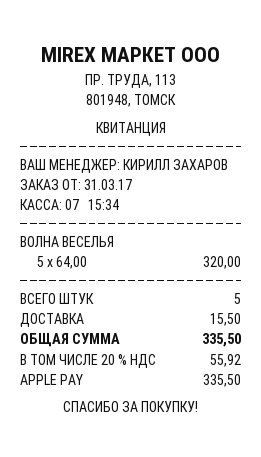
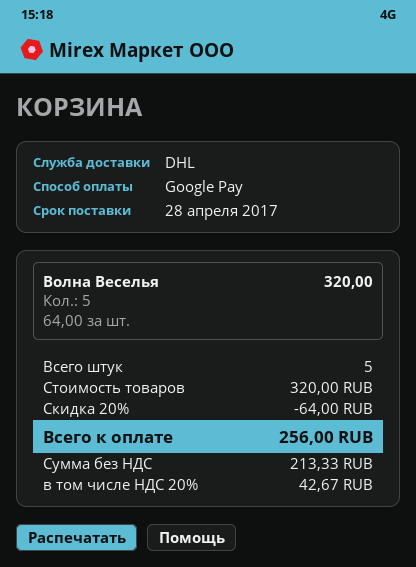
payment method: Apple Pay -> Google Pay
discount: none -> 20% = 64.00
shipping: 15.50 -> none
tax: 20% = 55.92 -> 20% = 42.67
total: 335.50 -> 256.00

